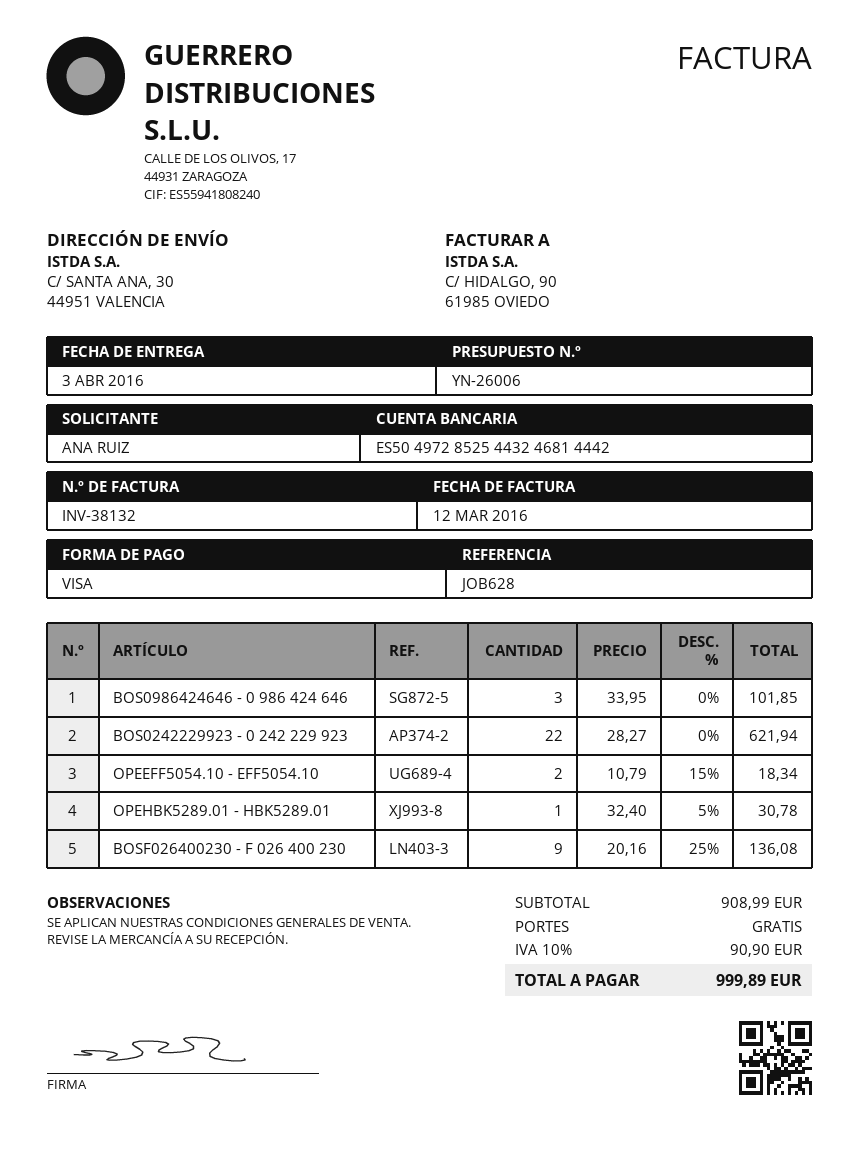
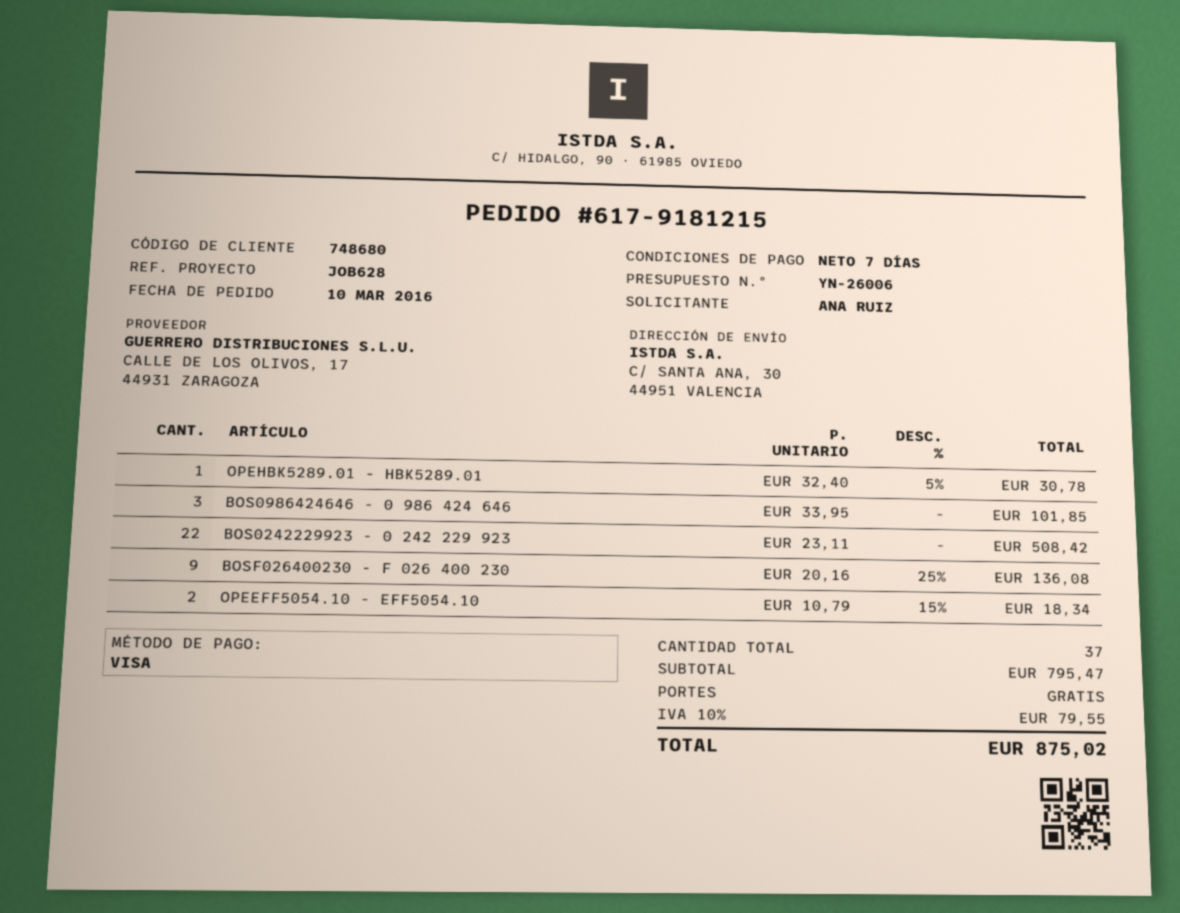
BOS0242229923 - 0 242 229 923: 22 x 28.27 = 621.94 -> 22 x 23.11 = 508.42
subtotal: 908.99 -> 795.47
tax: 10% = 90.90 -> 10% = 79.55
total: 999.89 -> 875.02

